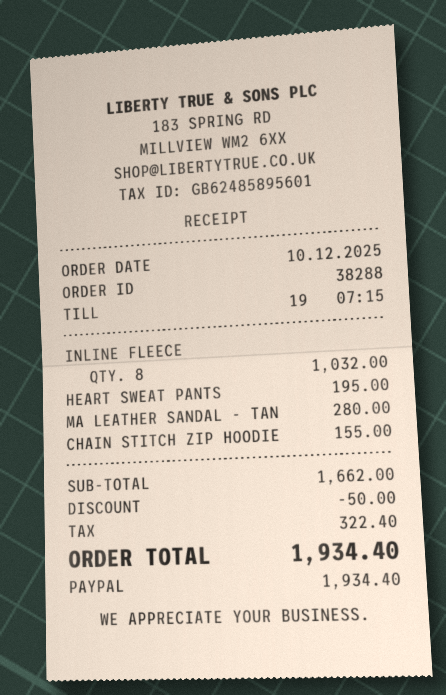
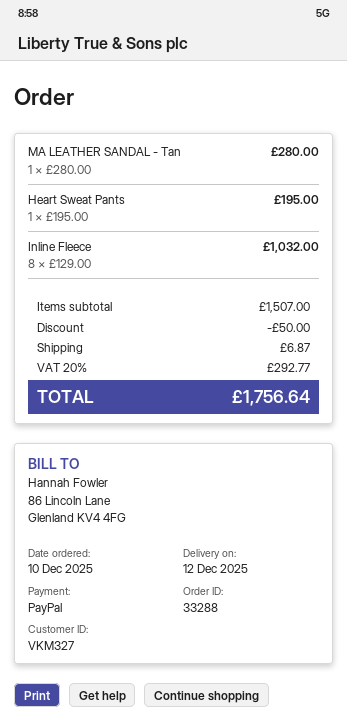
order number: 38288 -> 33288
CHAIN STITCH ZIP HOODIE: 1 for 155.00 -> none
subtotal: 1662.00 -> 1507.00
shipping: none -> 6.87
tax: 322.40 -> 292.77
total: 1934.40 -> 1756.64

